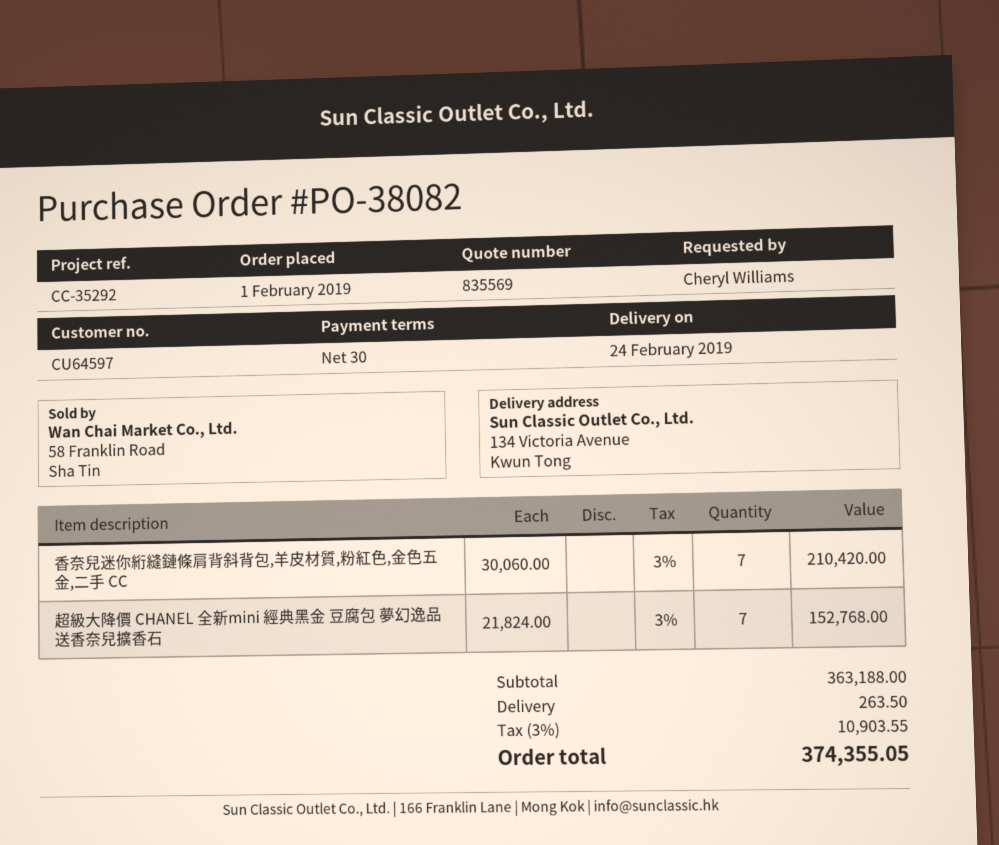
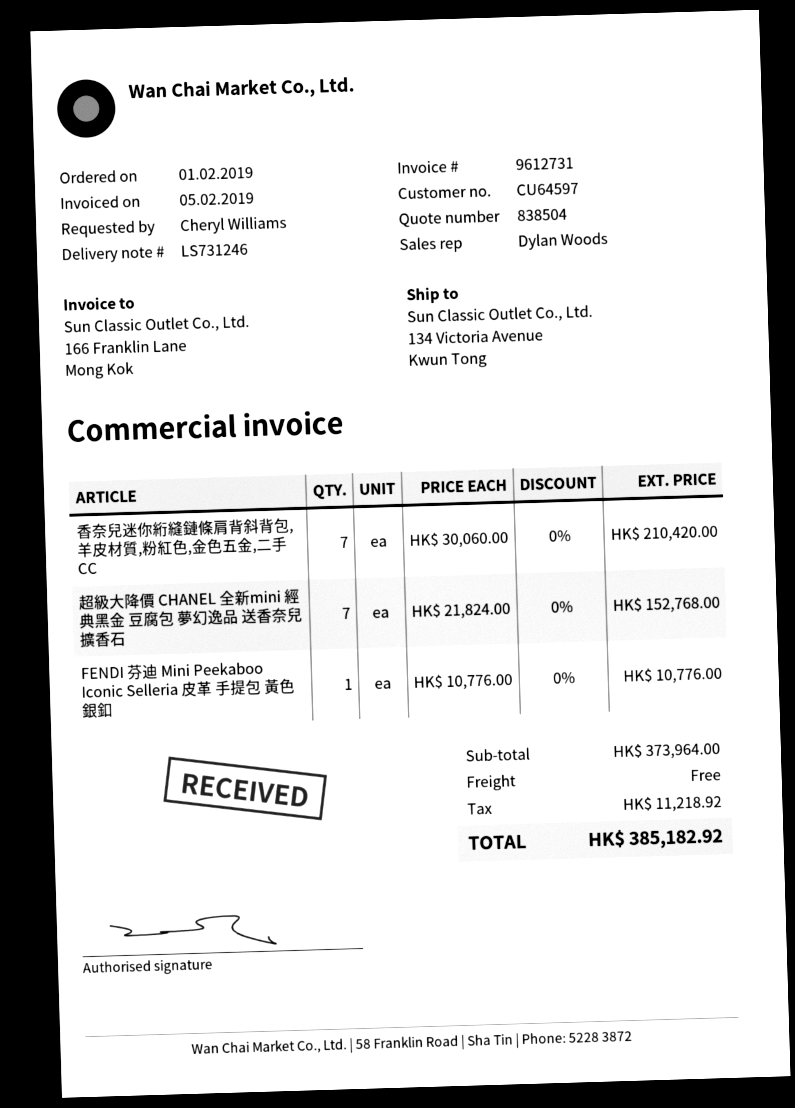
quote number: 835569 -> 838504
FENDI 芬迪 Mini Peekaboo Iconic Selleria 皮革 手提包 黃色 銀釦: none -> 1 x 10776.00 = 10776.00
subtotal: 363188.00 -> 373964.00
shipping: 263.50 -> 0.00
tax: 10903.55 -> 11218.92
total: 374355.05 -> 385182.92

